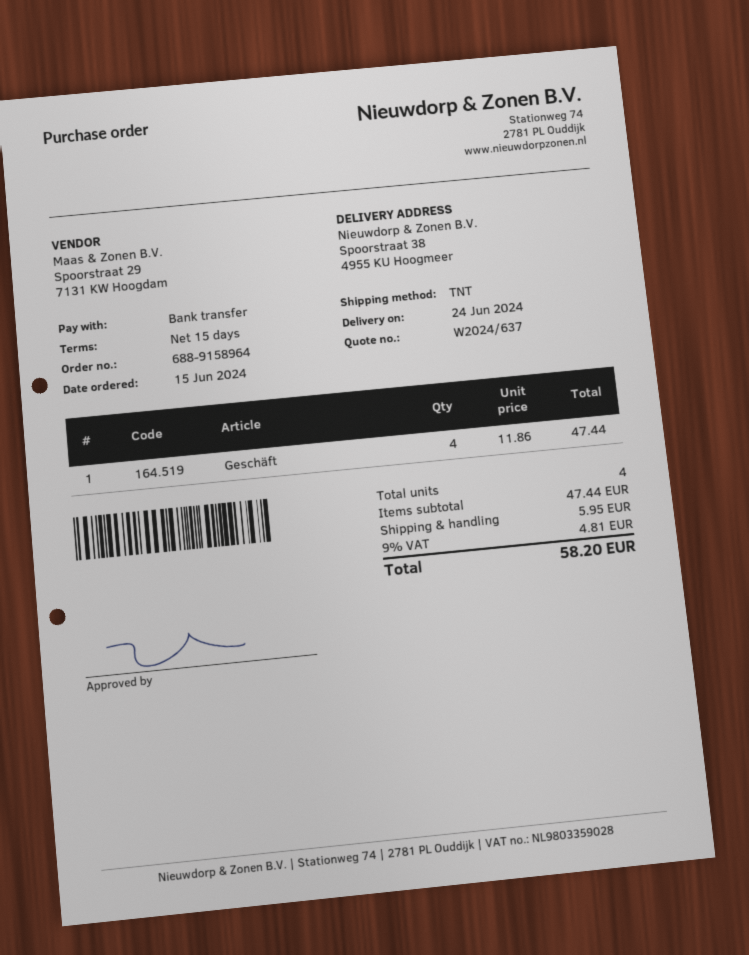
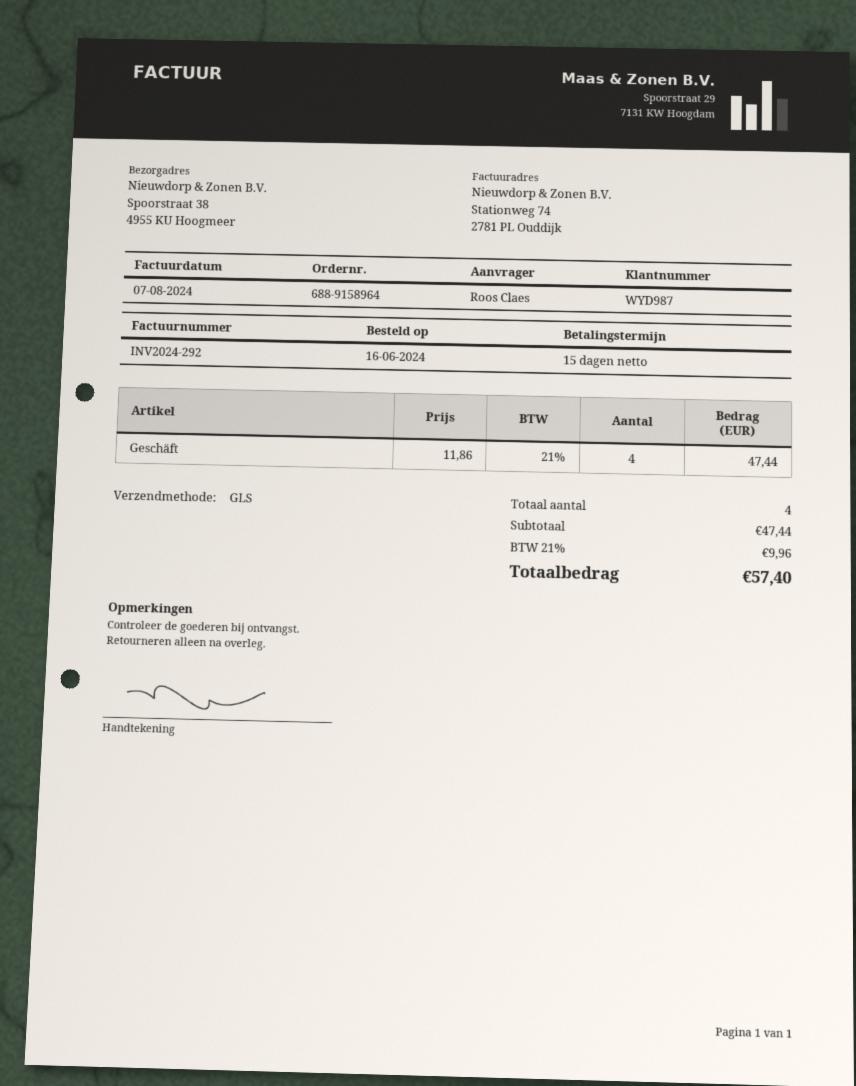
order date: 2024-06-15 -> 2024-06-16
shipping method: TNT -> GLS
shipping: 5.95 -> none
tax: 9% = 4.81 -> 21% = 9.96
total: 58.20 -> 57.40

